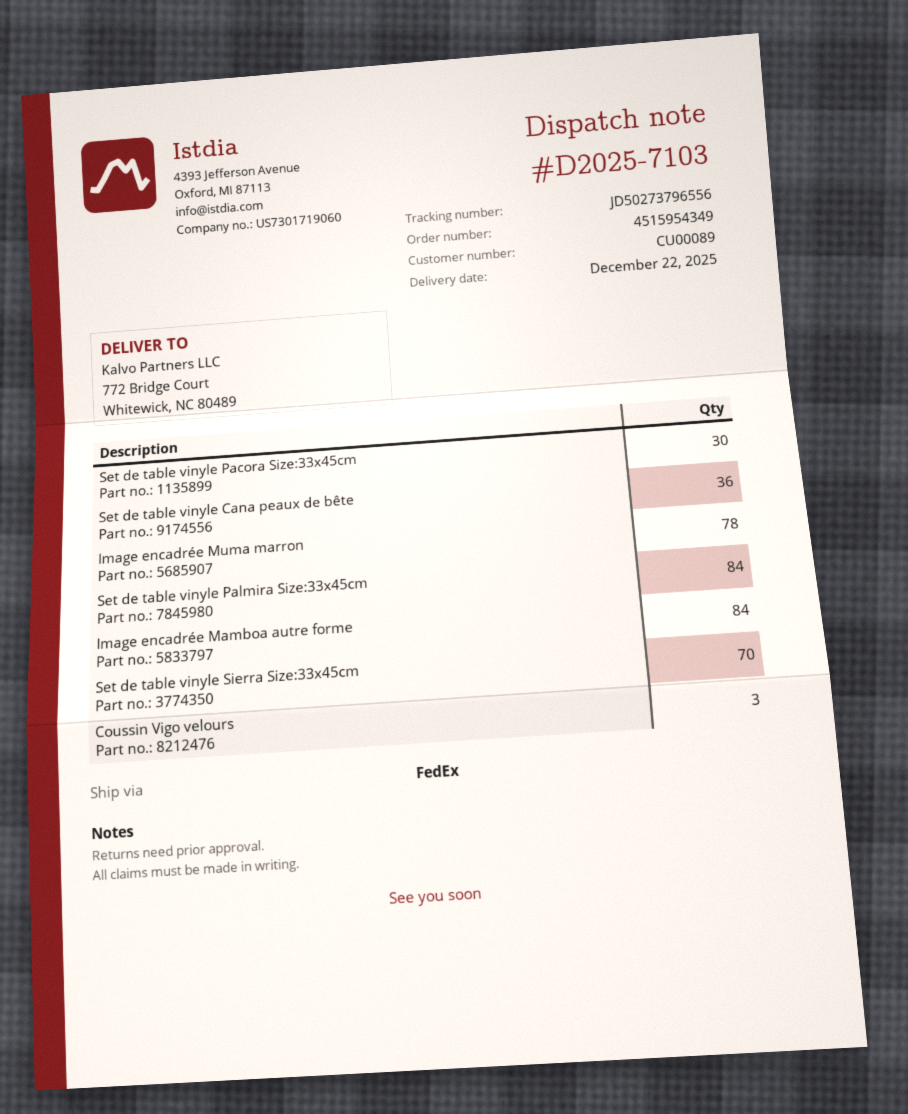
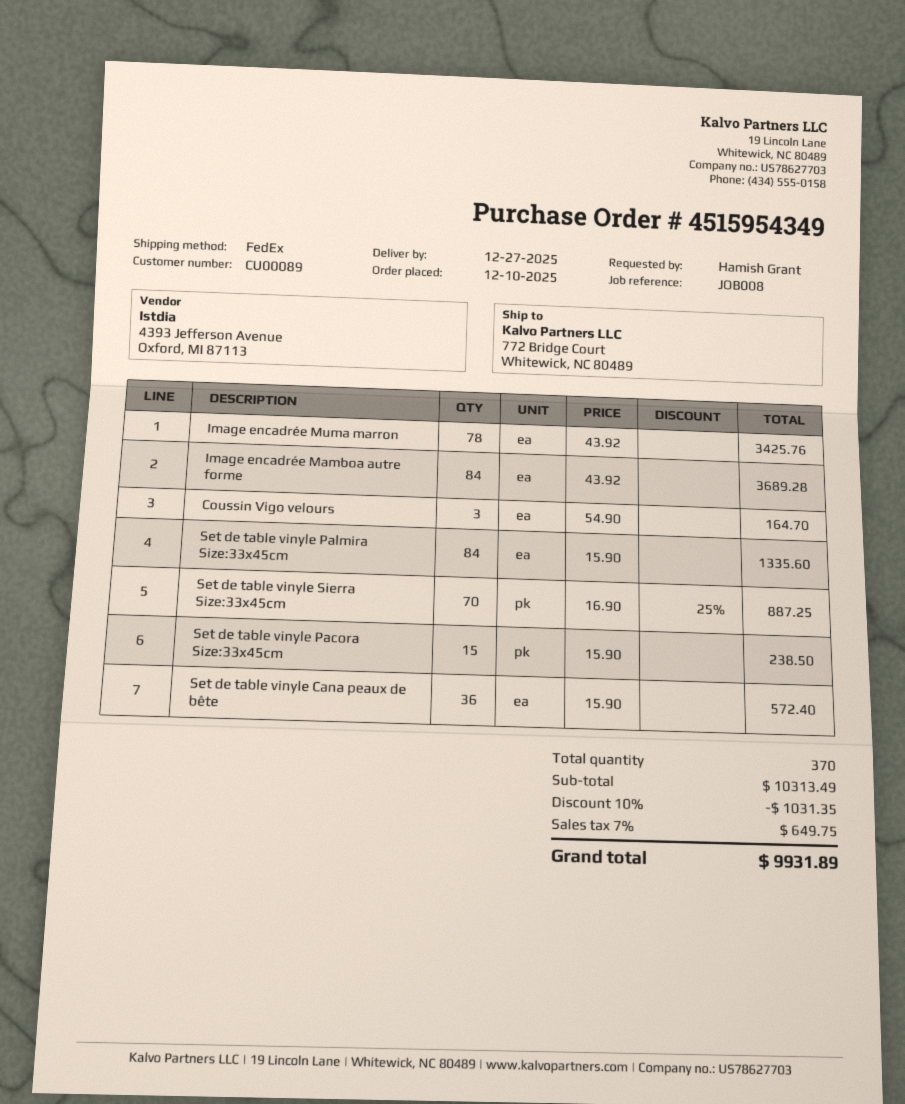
delivery date: 2025-12-22 -> 2025-12-27
Set de table vinyle Pacora Size:33x45cm: 30 -> 15

